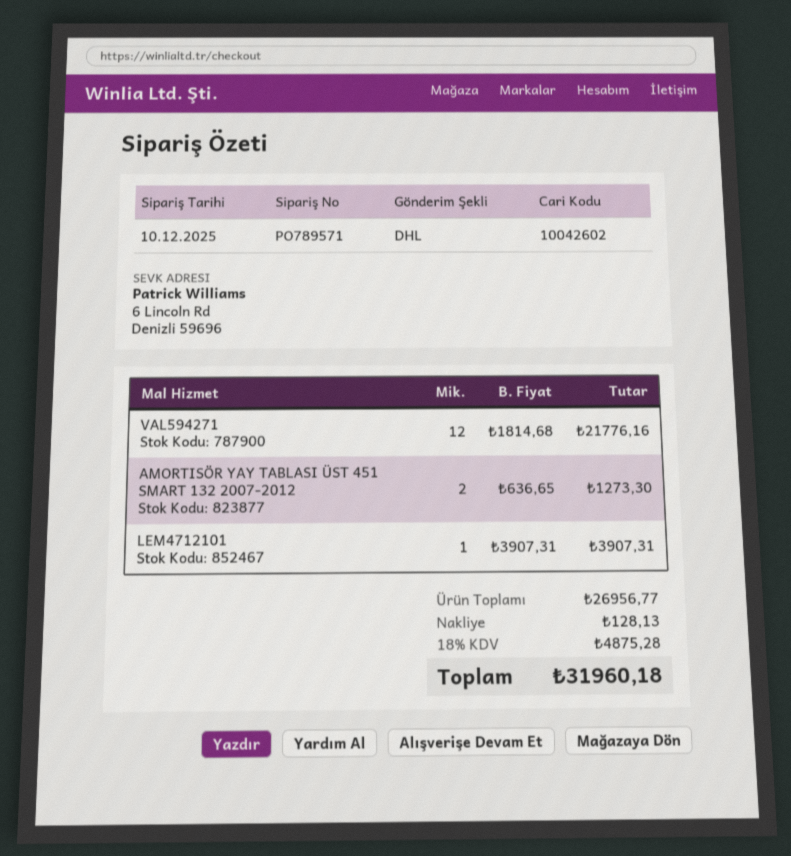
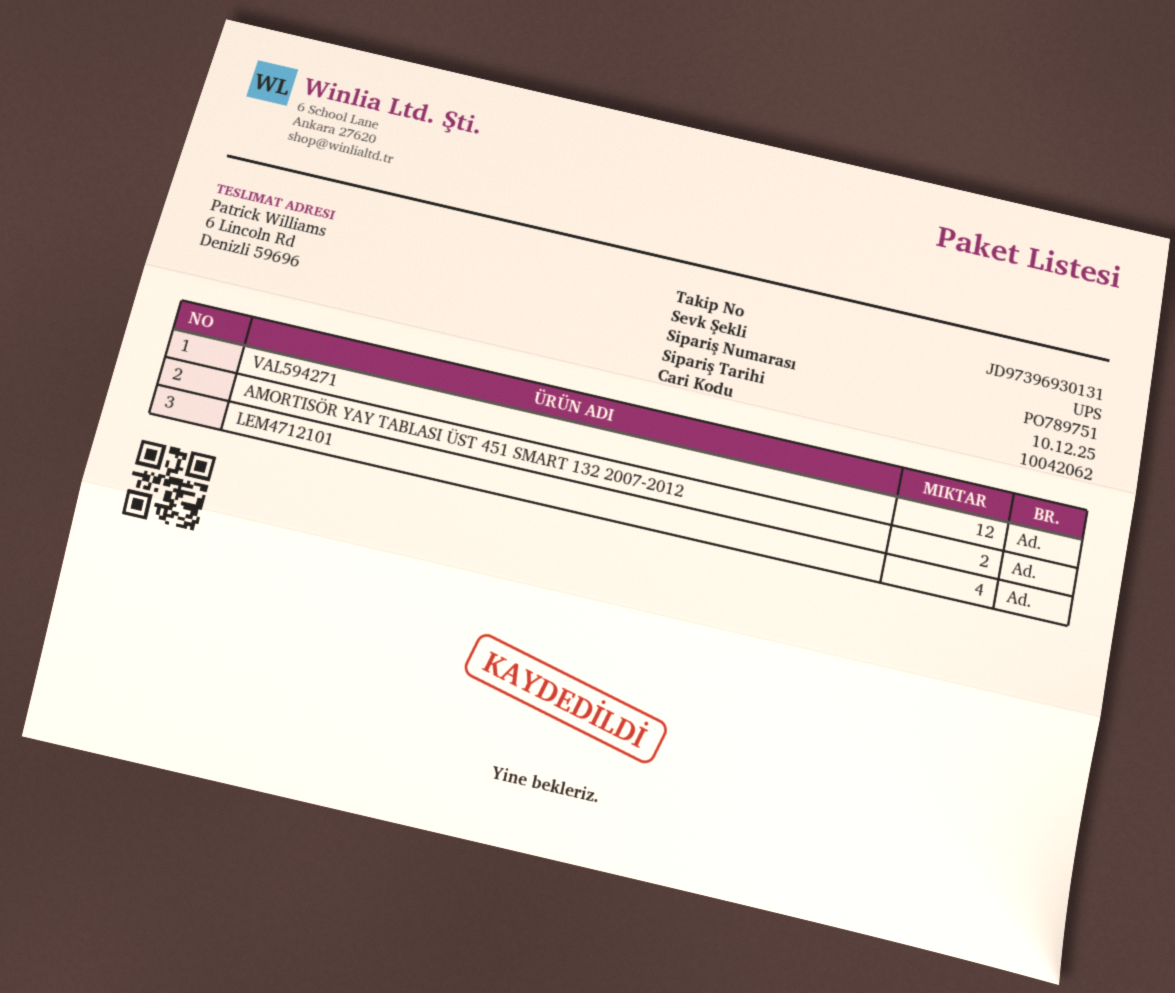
order number: PO789571 -> PO789751
customer number: 10042602 -> 10042062
shipping method: DHL -> UPS
LEM4712101: 1 -> 4

